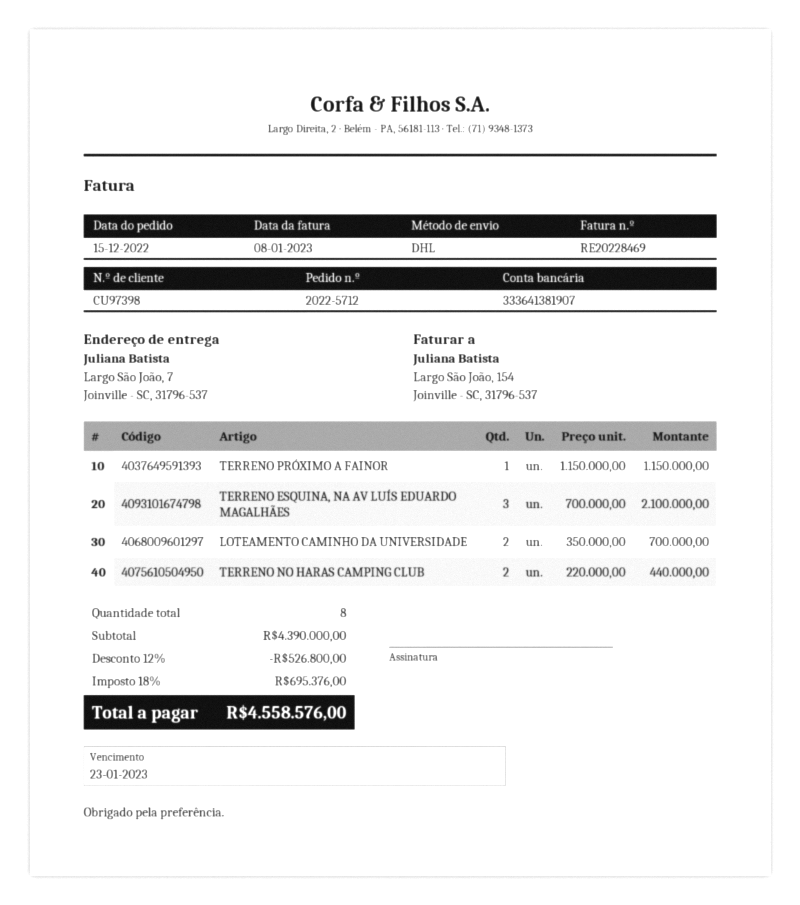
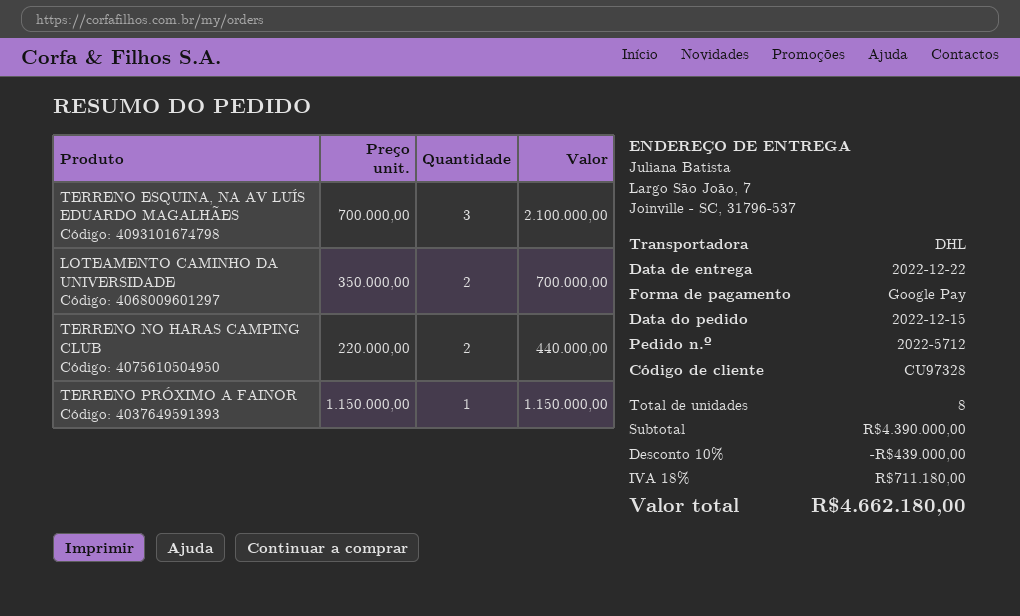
customer number: CU97398 -> CU97328
discount: 12% = 526800.00 -> 10% = 439000.00
tax: 18% = 695376.00 -> 18% = 711180.00
total: 4558576.00 -> 4662180.00

